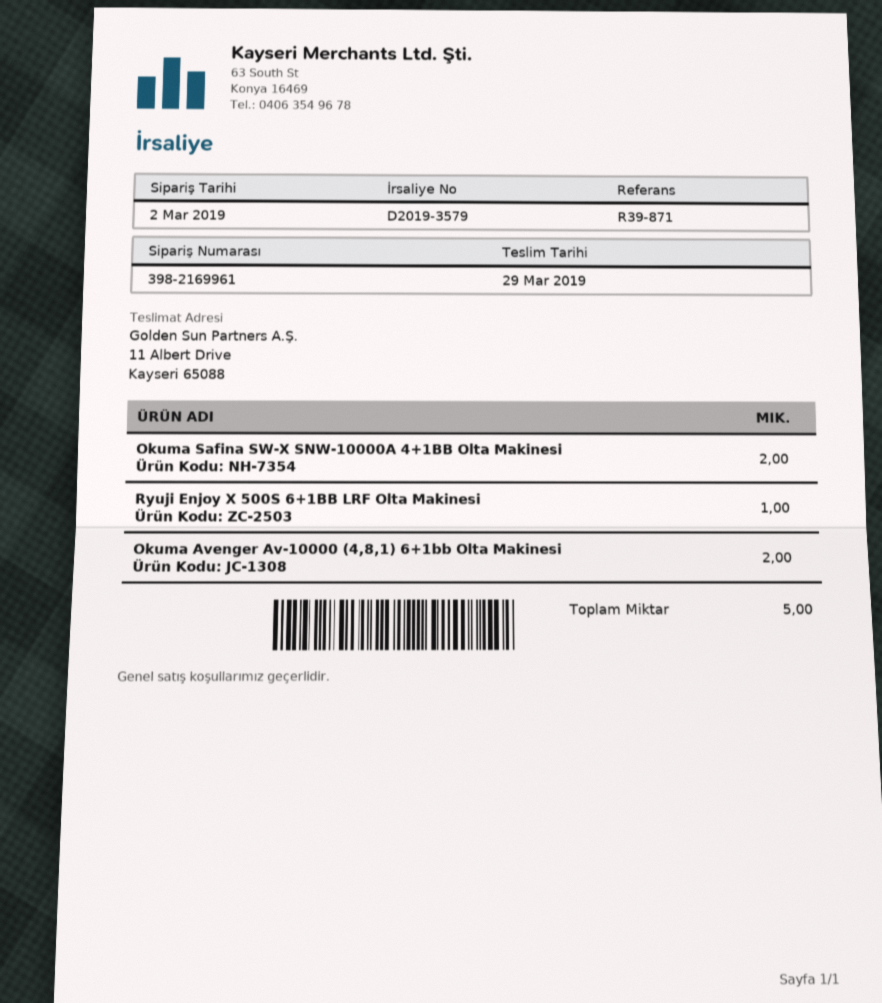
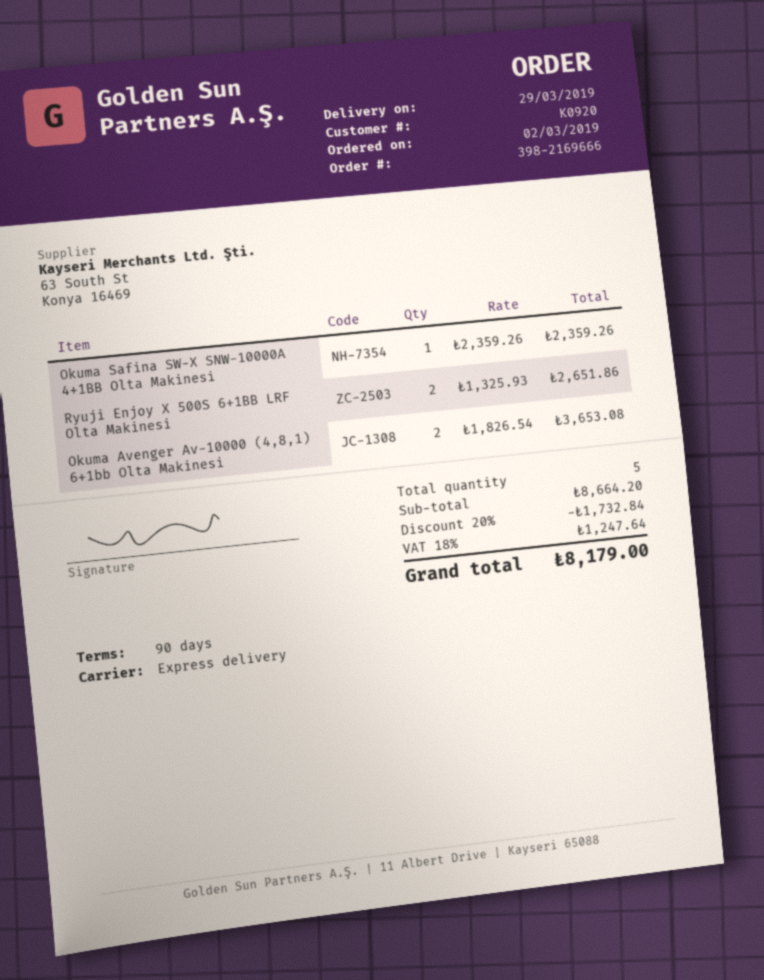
order number: 398-2169961 -> 398-2169666
Okuma Safina SW-X SNW-10000A 4+1BB Olta Makinesi: 2 -> 1
Ryuji Enjoy X 500S 6+1BB LRF Olta Makinesi: 1 -> 2

